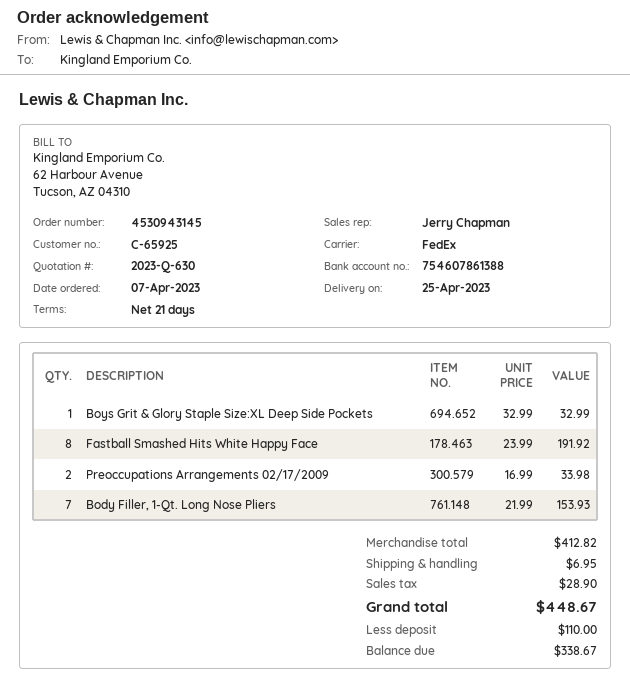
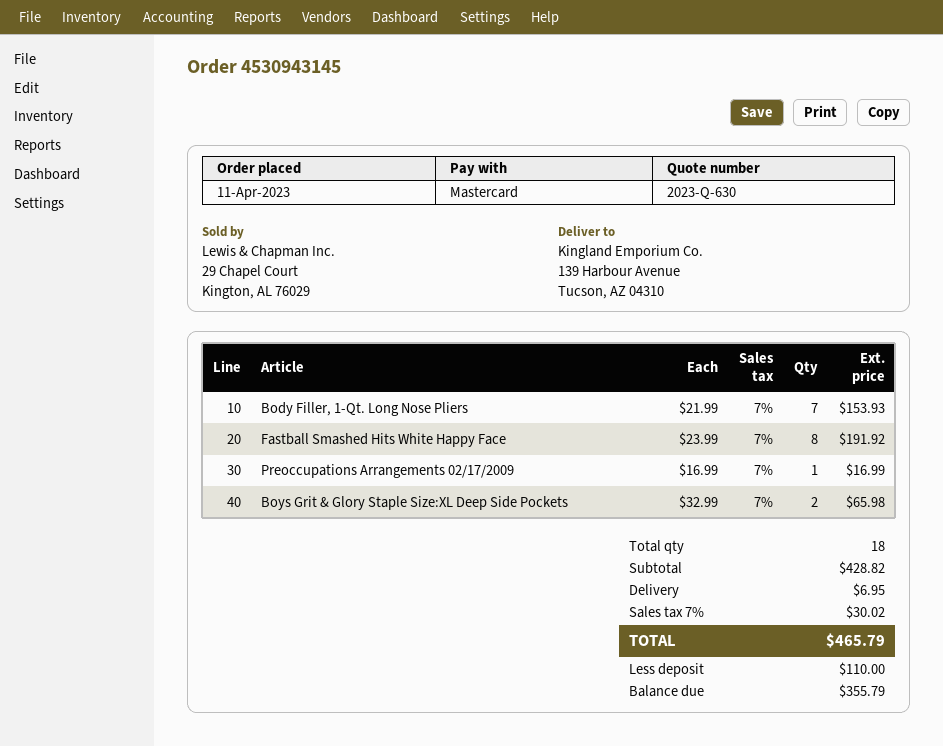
order date: 2023-04-07 -> 2023-04-11
Boys Grit & Glory Staple Size:XL Deep Side Pockets: 1 x 32.99 = 32.99 -> 2 x 32.99 = 65.98
Preoccupations Arrangements 02/17/2009: 2 x 16.99 = 33.98 -> 1 x 16.99 = 16.99
subtotal: 412.82 -> 428.82
tax: 28.90 -> 30.02
total: 448.67 -> 465.79
balance: 338.67 -> 355.79

